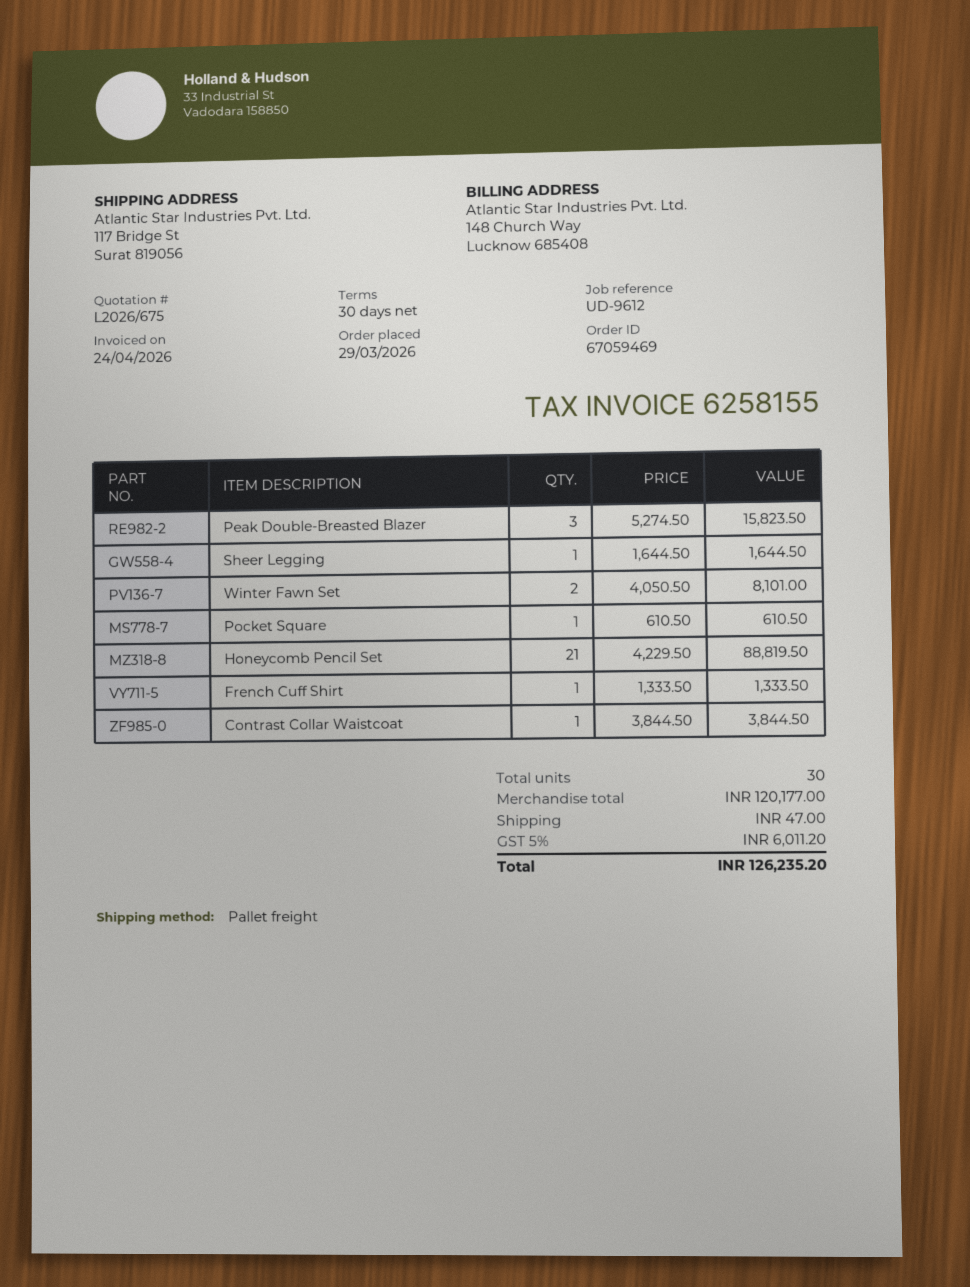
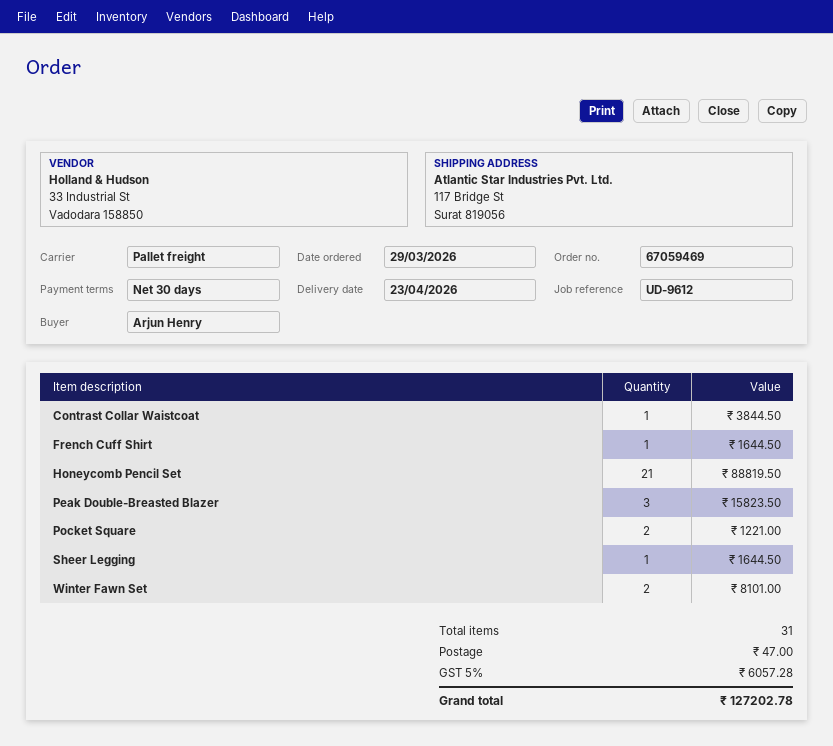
Pocket Square: 1 for 610.50 -> 2 for 1221.00
French Cuff Shirt: 1 for 1333.50 -> 1 for 1644.50
total quantity: 30 -> 31
tax: 5% = 6011.20 -> 5% = 6057.28
total: 126235.20 -> 127202.78

